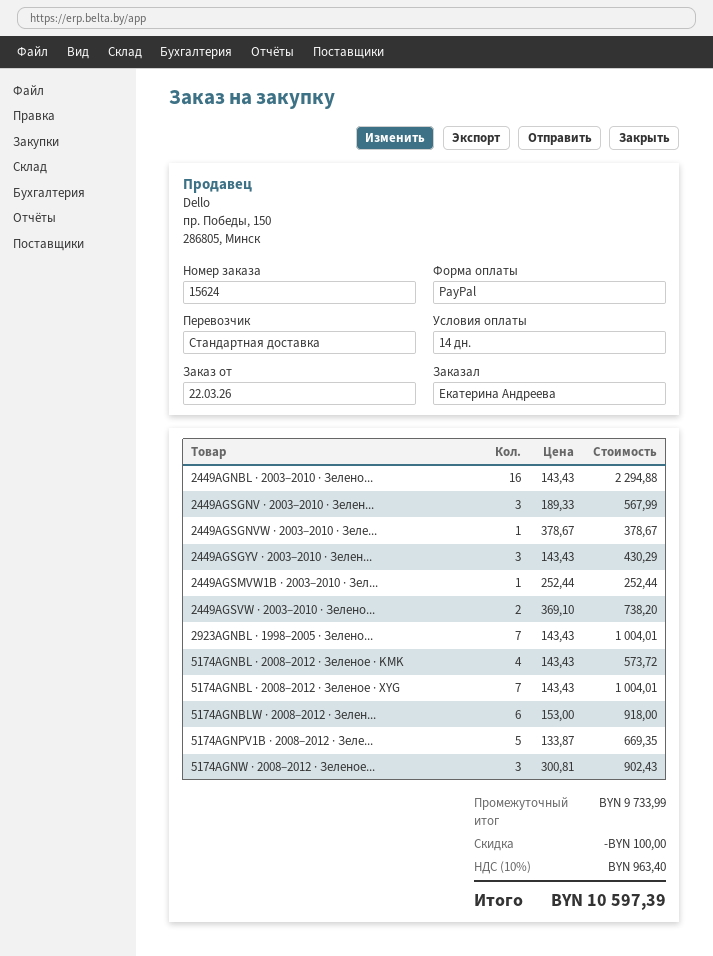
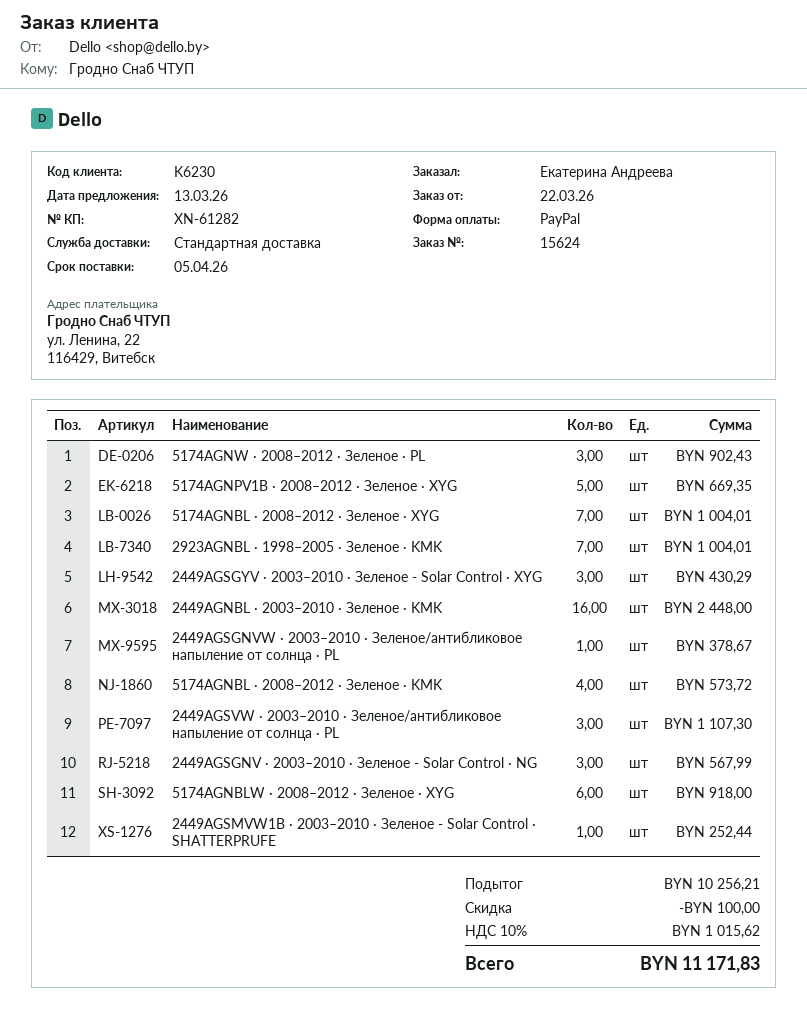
2449AGNBL · 2003–2010 · Зелено...: 16 for 2294.88 -> 16 for 2448.00
2449AGSVW · 2003–2010 · Зелено...: 2 for 738.20 -> 3 for 1107.30
subtotal: 9733.99 -> 10256.21
tax: 10% = 963.40 -> 10% = 1015.62
total: 10597.39 -> 11171.83

